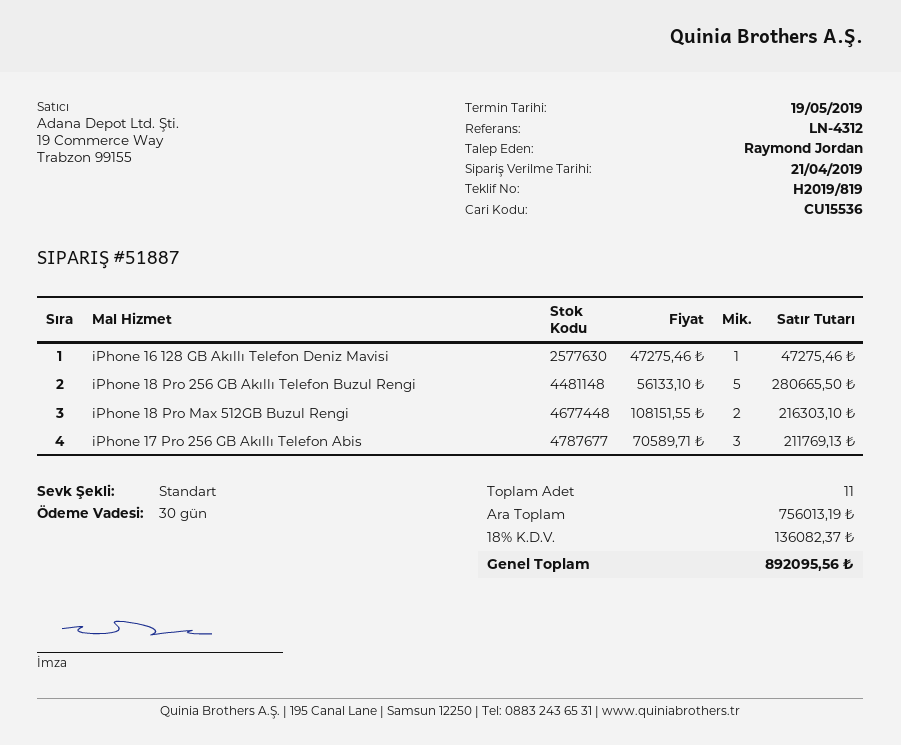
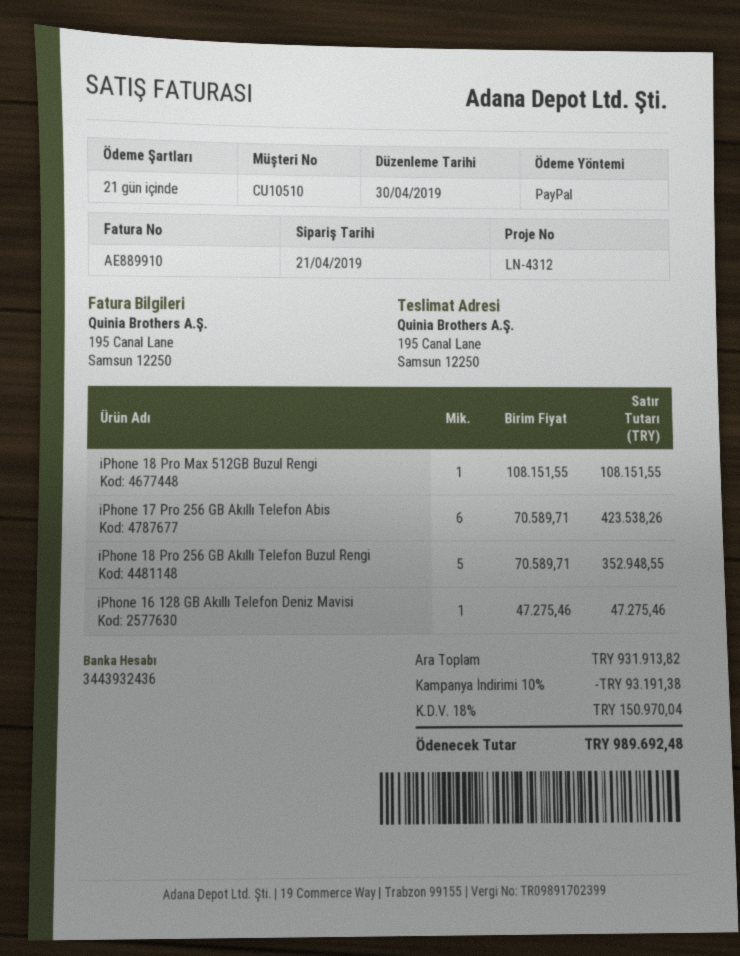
payment terms: 30 days -> 21 days
customer number: CU15536 -> CU10510
iPhone 18 Pro 256 GB Akıllı Telefon Buzul Rengi: 5 x 56133.10 = 280665.50 -> 5 x 70589.71 = 352948.55
iPhone 18 Pro Max 512GB Buzul Rengi: 2 x 108151.55 = 216303.10 -> 1 x 108151.55 = 108151.55
iPhone 17 Pro 256 GB Akıllı Telefon Abis: 3 x 70589.71 = 211769.13 -> 6 x 70589.71 = 423538.26
subtotal: 756013.19 -> 931913.82
discount: none -> 10% = 93191.38
tax: 18% = 136082.37 -> 18% = 150970.04
total: 892095.56 -> 989692.48

